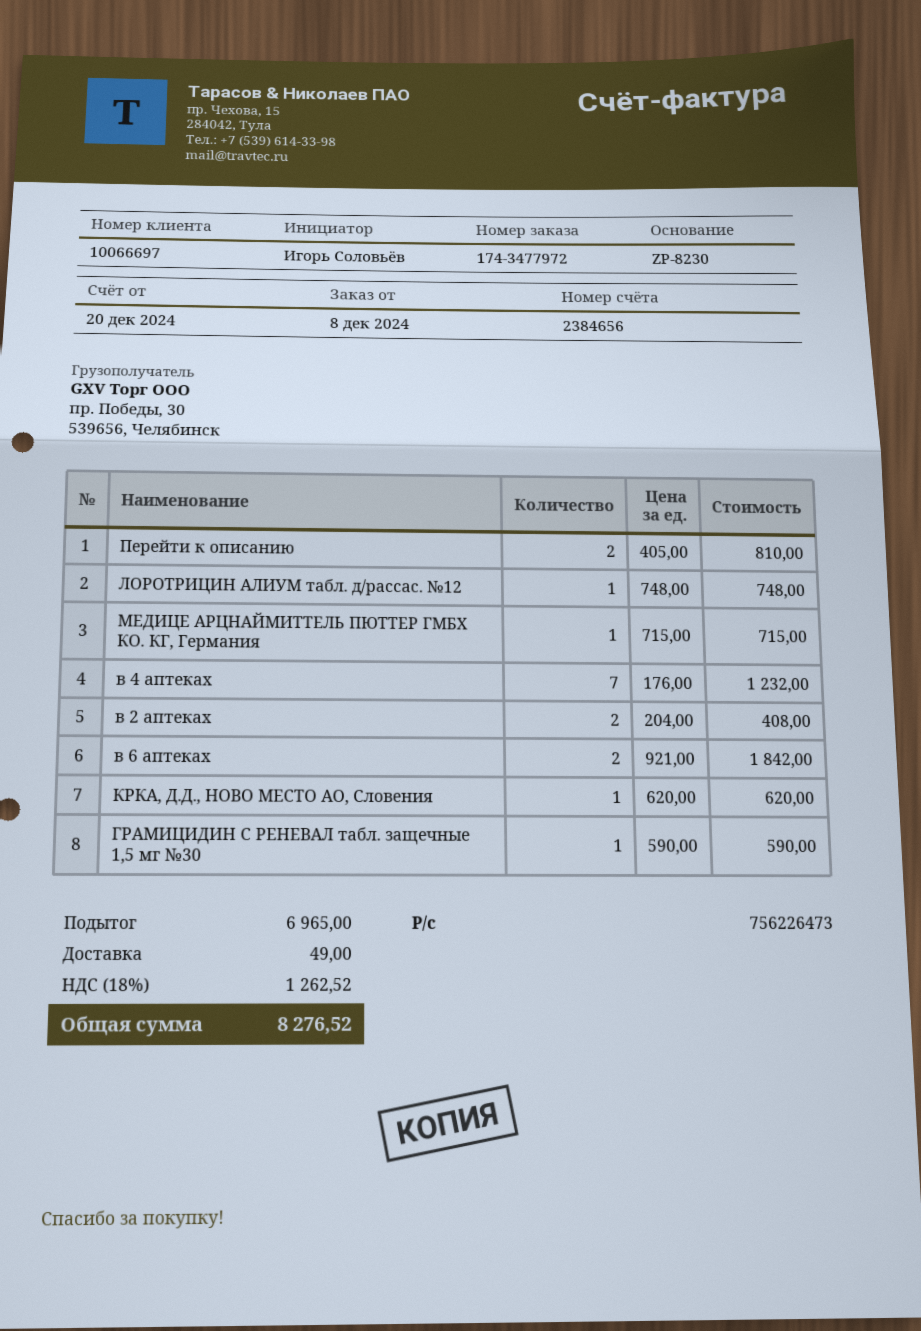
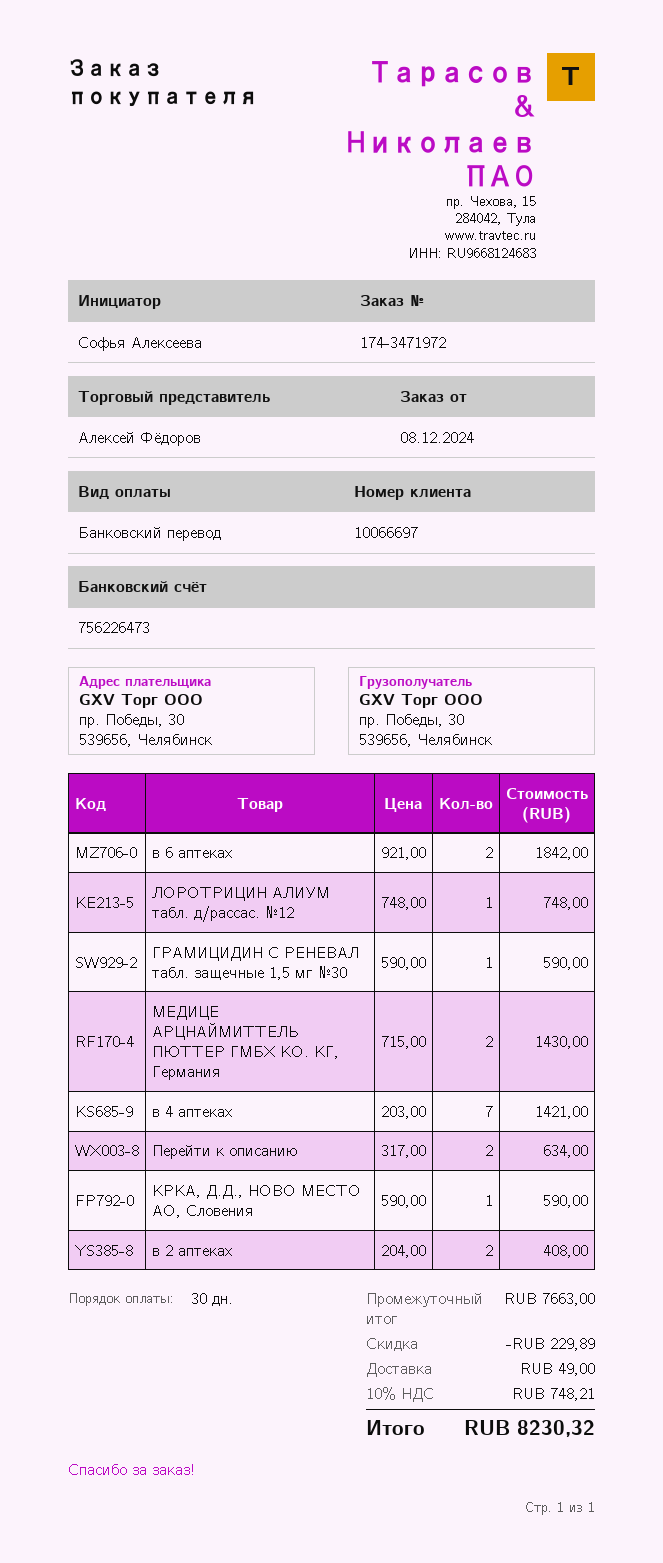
order number: 174-3477972 -> 174-3471972
ordered by: Игорь Соловьёв -> Софья Алексеева
Перейти к описанию: 2 x 405.00 = 810.00 -> 2 x 317.00 = 634.00
МЕДИЦЕ АРЦНАЙМИТТЕЛЬ ПЮТТЕР ГМБХ КО. КГ, Германия: 1 x 715.00 = 715.00 -> 2 x 715.00 = 1430.00
в 4 аптеках: 7 x 176.00 = 1232.00 -> 7 x 203.00 = 1421.00
КРКА, Д.Д., НОВО МЕСТО АО, Словения: 1 x 620.00 = 620.00 -> 1 x 590.00 = 590.00
subtotal: 6965.00 -> 7663.00
discount: none -> 229.89
tax: 18% = 1262.52 -> 10% = 748.21
total: 8276.52 -> 8230.32

